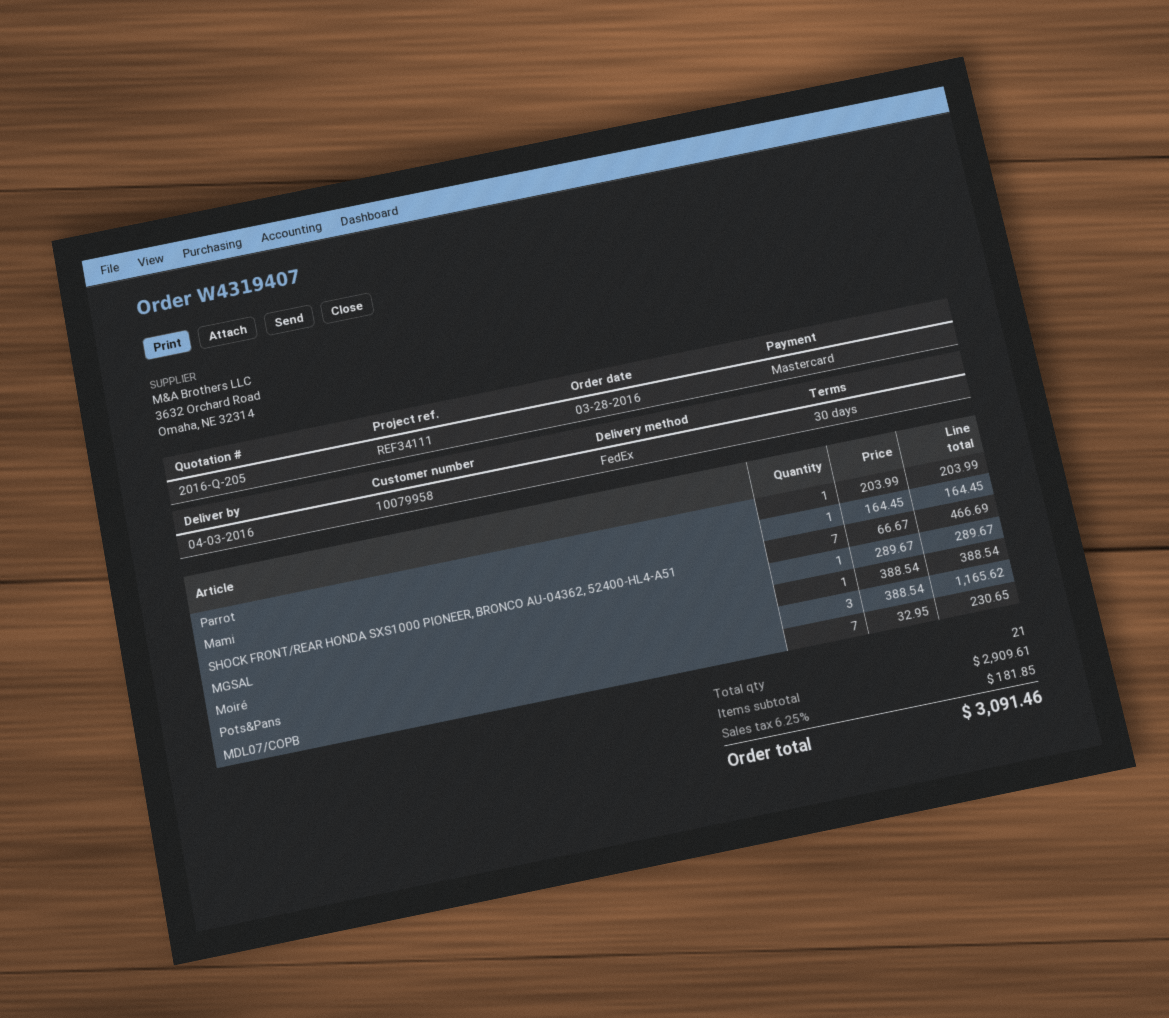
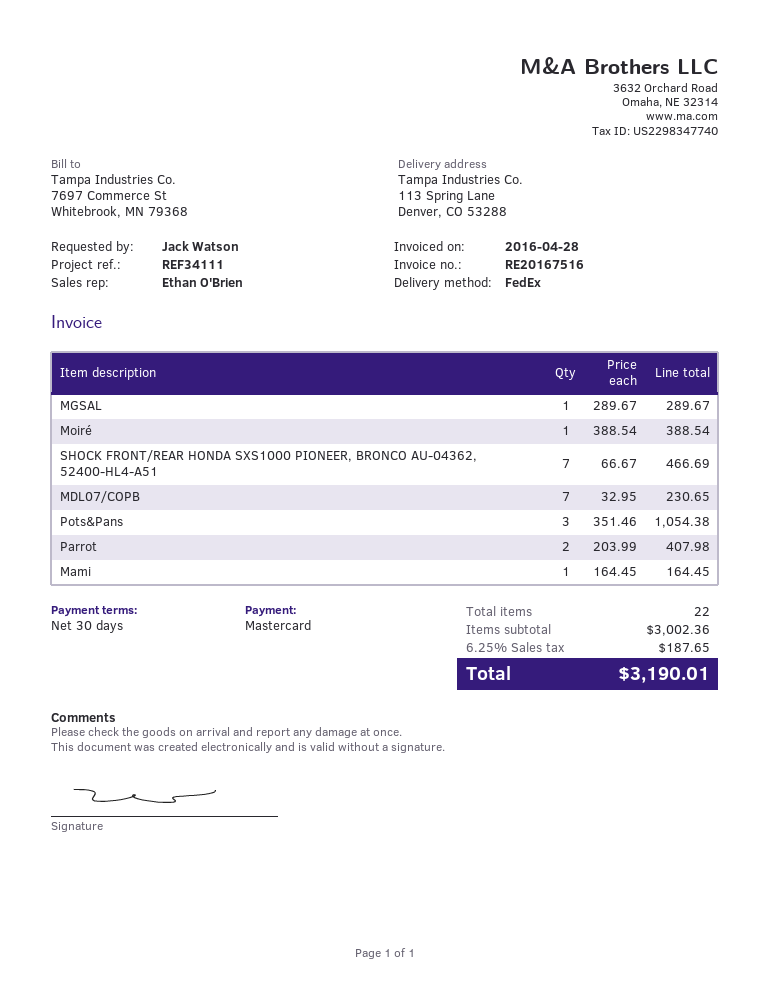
Parrot: 1 x 203.99 = 203.99 -> 2 x 203.99 = 407.98
Pots&Pans: 3 x 388.54 = 1165.62 -> 3 x 351.46 = 1054.38
total quantity: 21 -> 22
subtotal: 2909.61 -> 3002.36
tax: 6.25% = 181.85 -> 6.25% = 187.65
total: 3091.46 -> 3190.01

